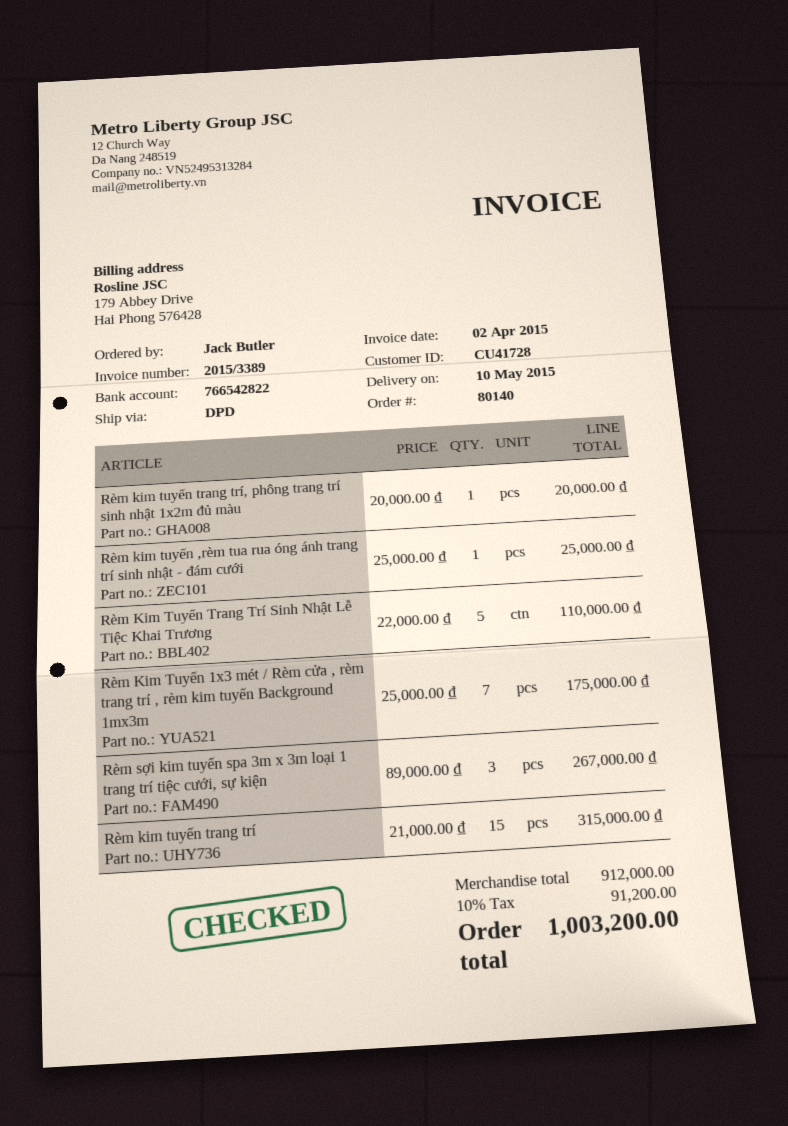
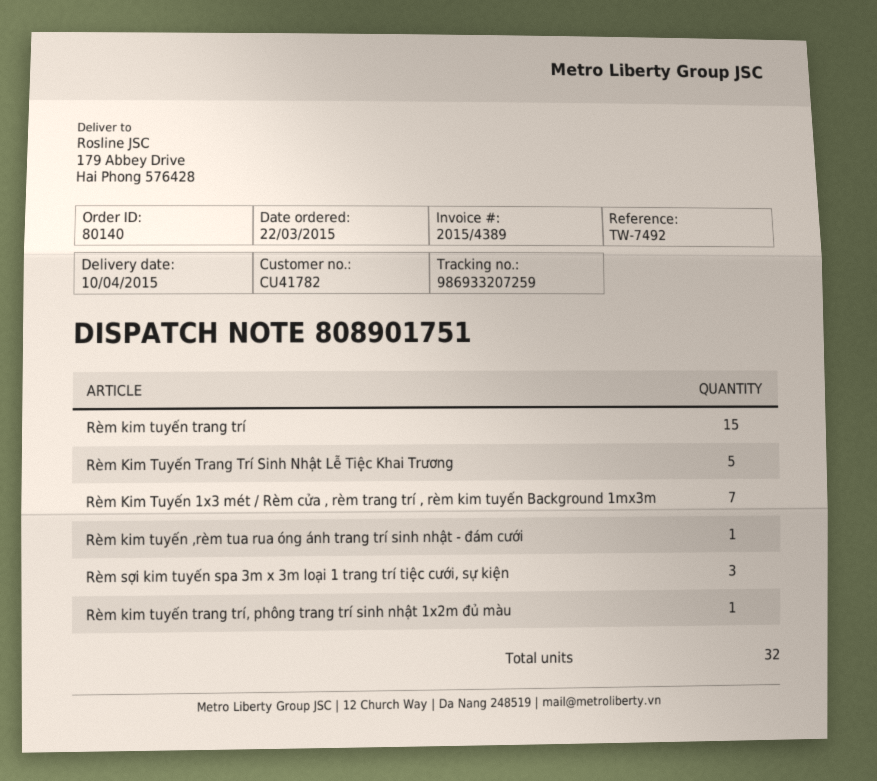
delivery date: 2015-05-10 -> 2015-04-10
invoice number: 2015/3389 -> 2015/4389
customer number: CU41728 -> CU41782

